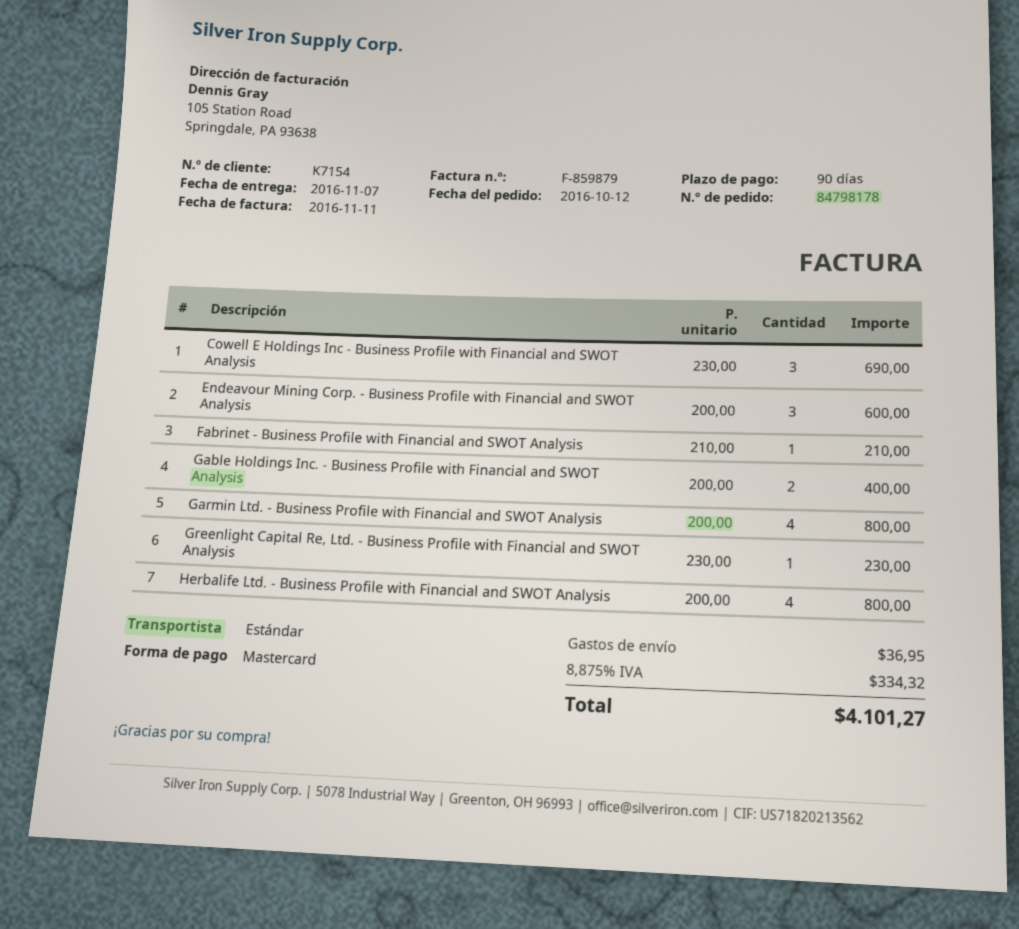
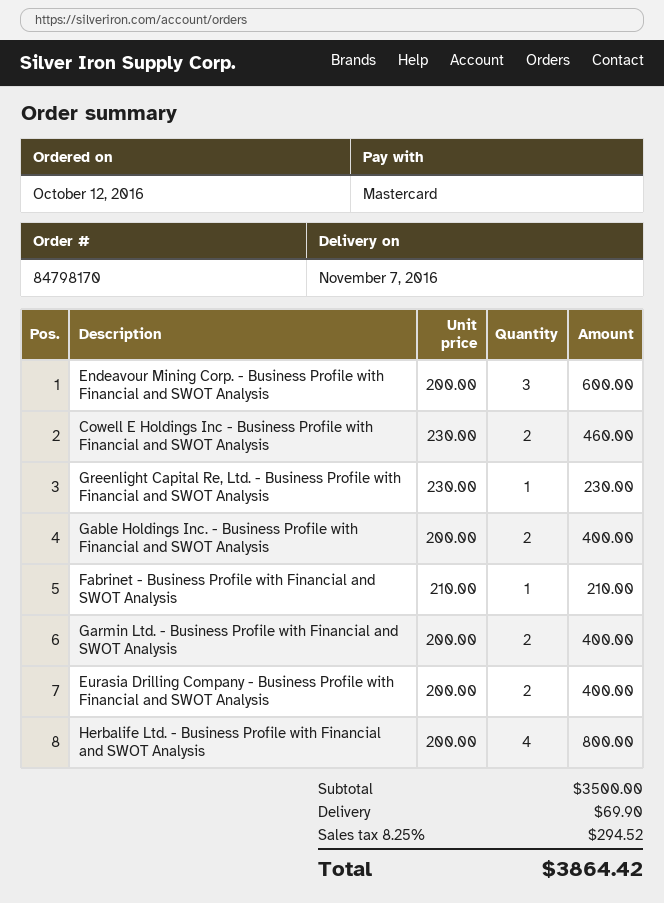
order number: 84798178 -> 84798170
Cowell E Holdings Inc - Business Profile with Financial and SWOT Analysis: 3 x 230.00 = 690.00 -> 2 x 230.00 = 460.00
Garmin Ltd. - Business Profile with Financial and SWOT Analysis: 4 x 200.00 = 800.00 -> 2 x 200.00 = 400.00
Eurasia Drilling Company - Business Profile with Financial and SWOT Analysis: none -> 2 x 200.00 = 400.00
shipping: 36.95 -> 69.90
tax: 8.875% = 334.32 -> 8.25% = 294.52
total: 4101.27 -> 3864.42

